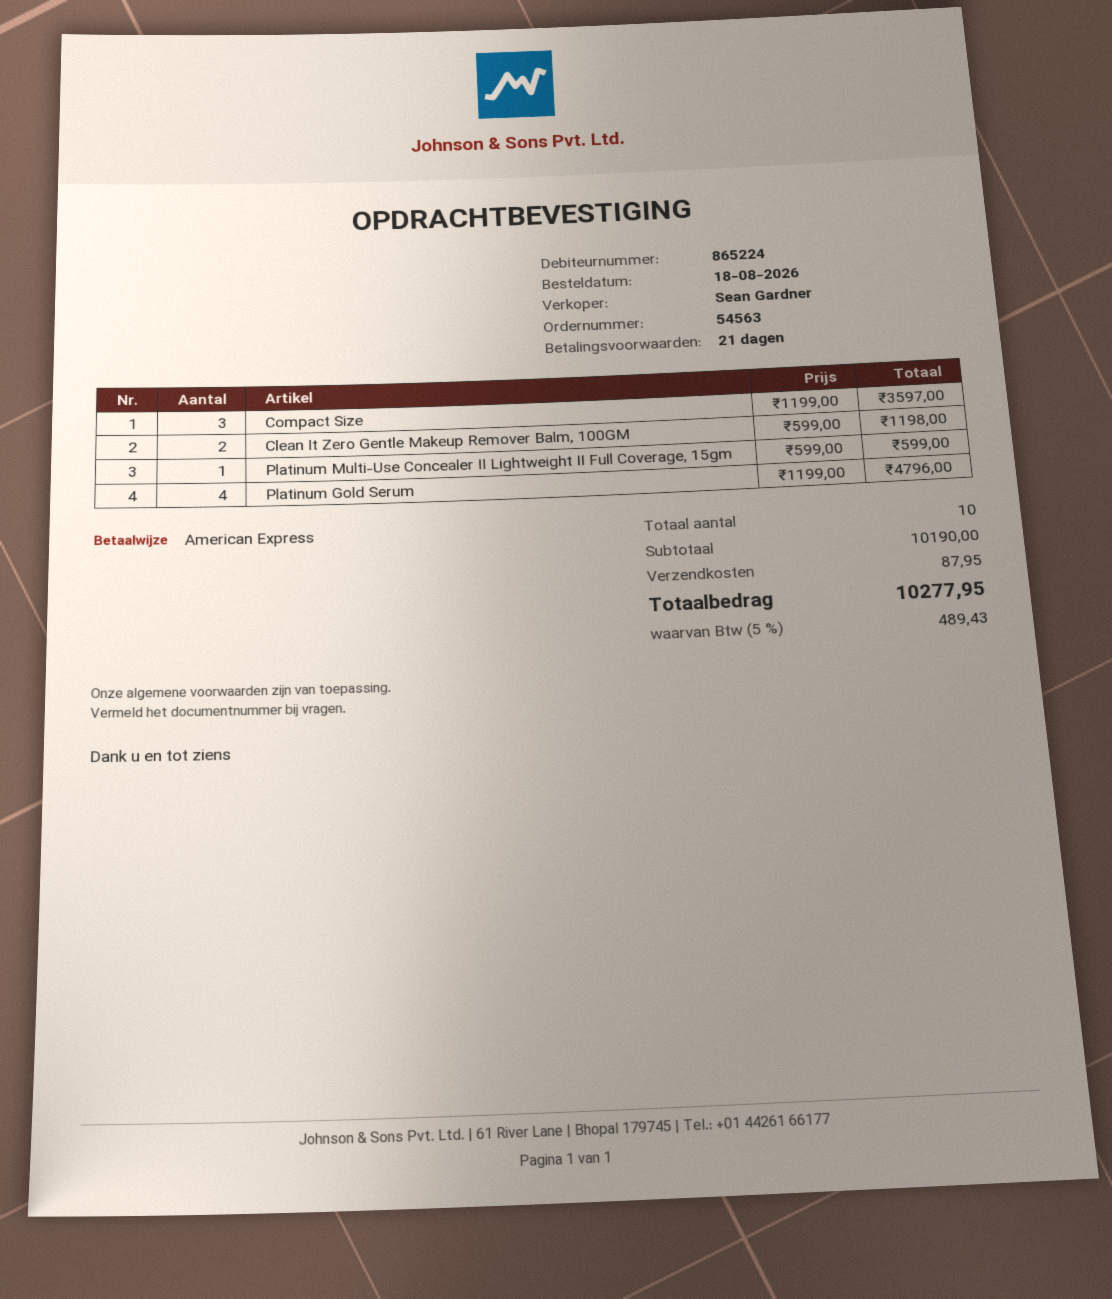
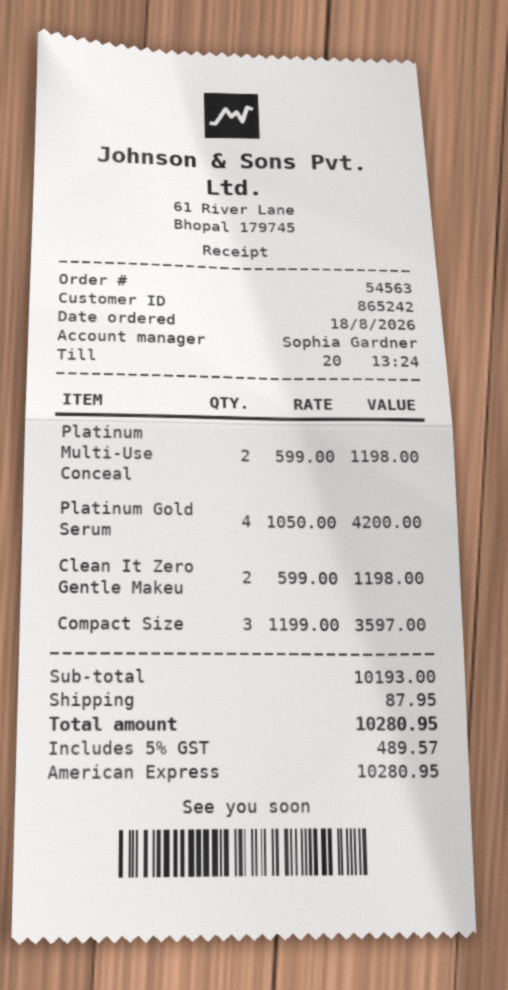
customer number: 865224 -> 865242
sales rep: Sean Gardner -> Sophia Gardner
Platinum Multi-Use Concealer II Lightweight II Full Coverage, 15gm: 1 x 599.00 = 599.00 -> 2 x 599.00 = 1198.00
Platinum Gold Serum: 4 x 1199.00 = 4796.00 -> 4 x 1050.00 = 4200.00
subtotal: 10190.00 -> 10193.00
tax: 5% = 489.43 -> 5% = 489.57
total: 10277.95 -> 10280.95

